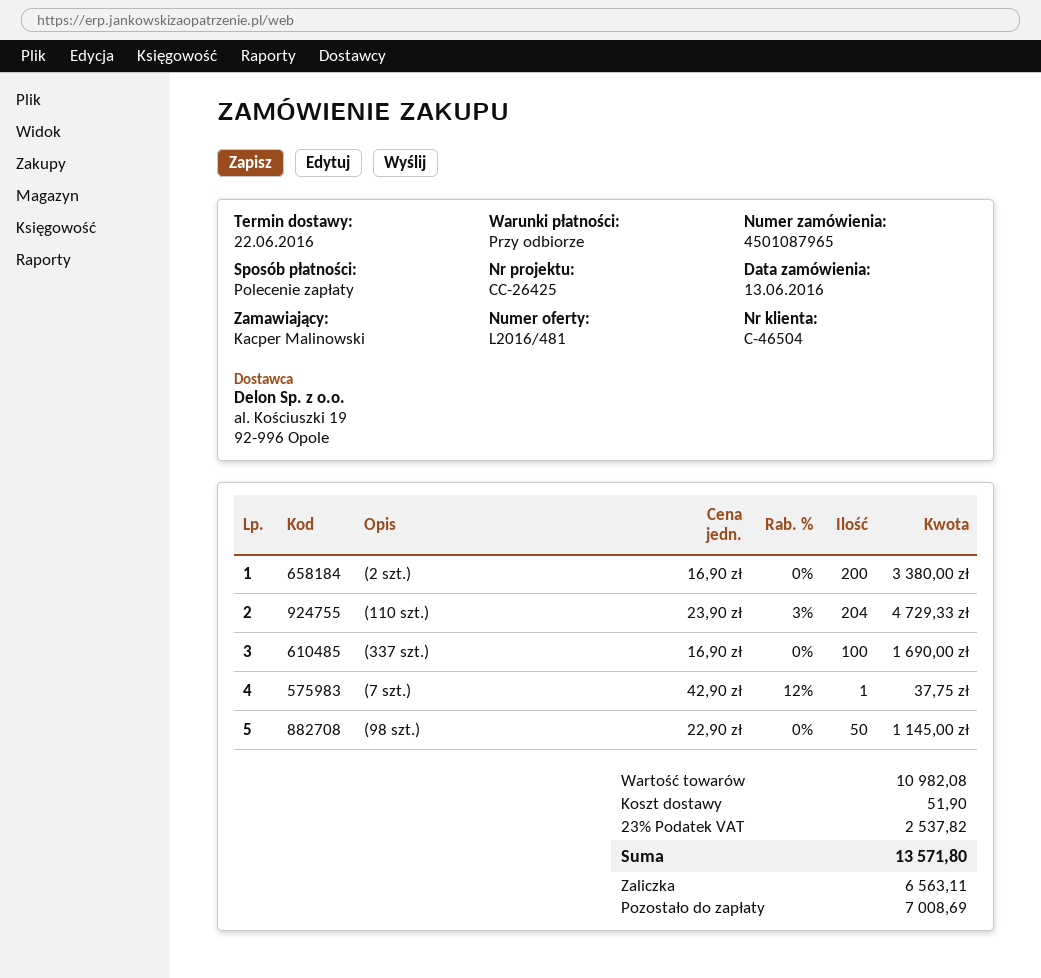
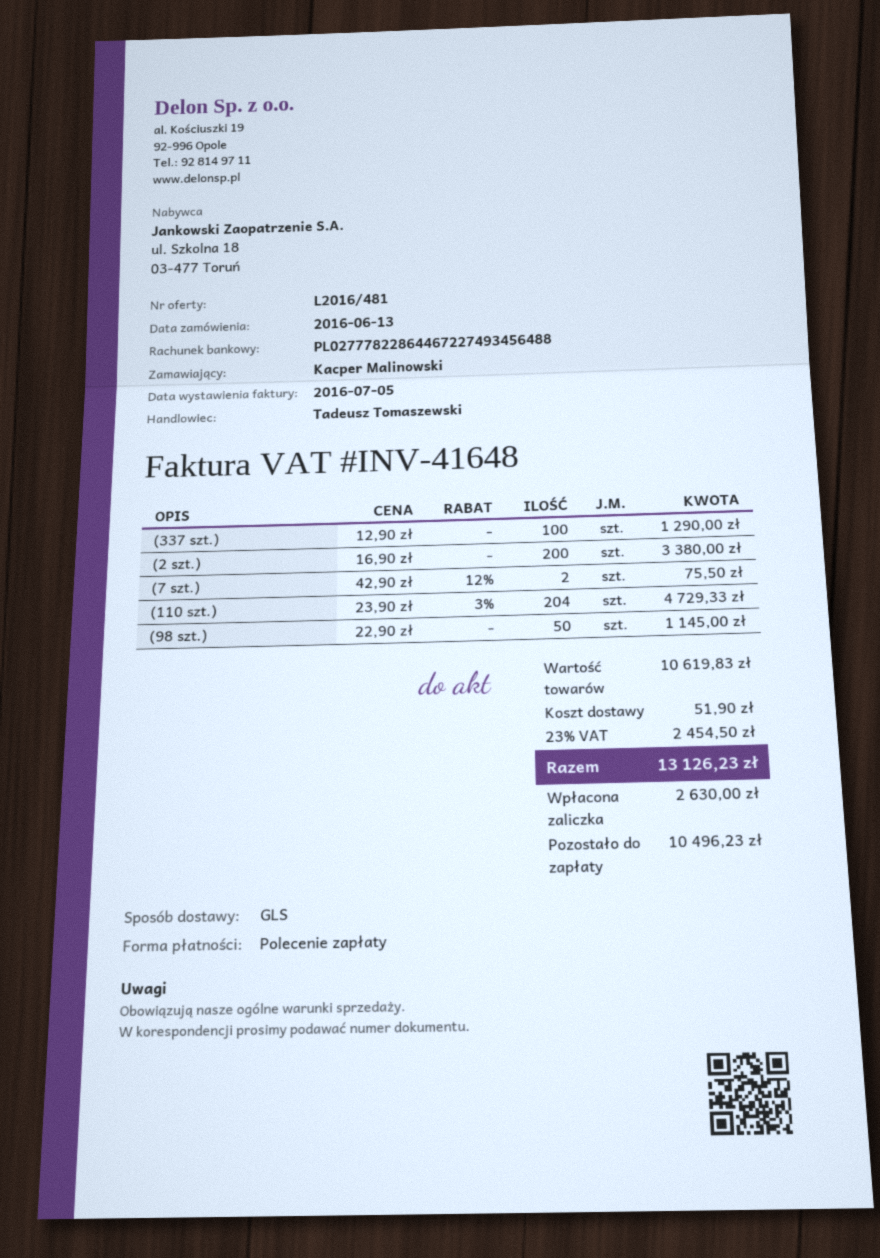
(337 szt.): 100 x 16.90 = 1690.00 -> 100 x 12.90 = 1290.00
(7 szt.): 1 x 42.90 - 12% = 37.75 -> 2 x 42.90 - 12% = 75.50
subtotal: 10982.08 -> 10619.83
tax: 23% = 2537.82 -> 23% = 2454.50
total: 13571.80 -> 13126.23
deposit: 6563.11 -> 2630.00
balance: 7008.69 -> 10496.23

